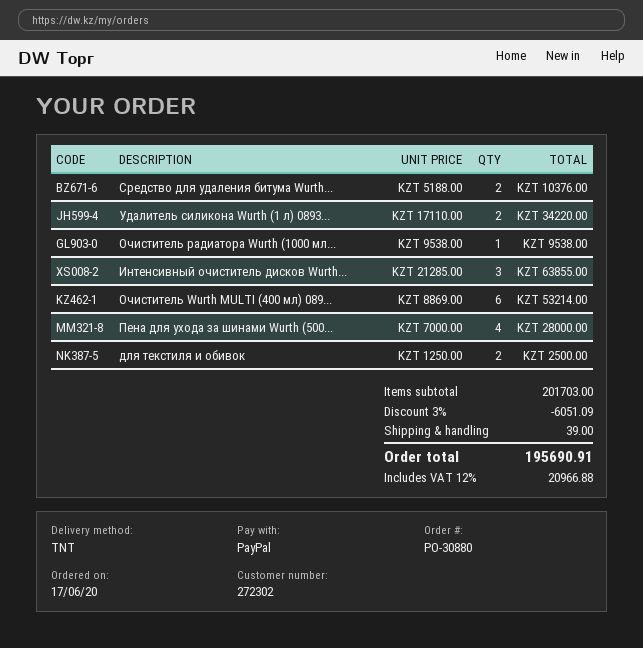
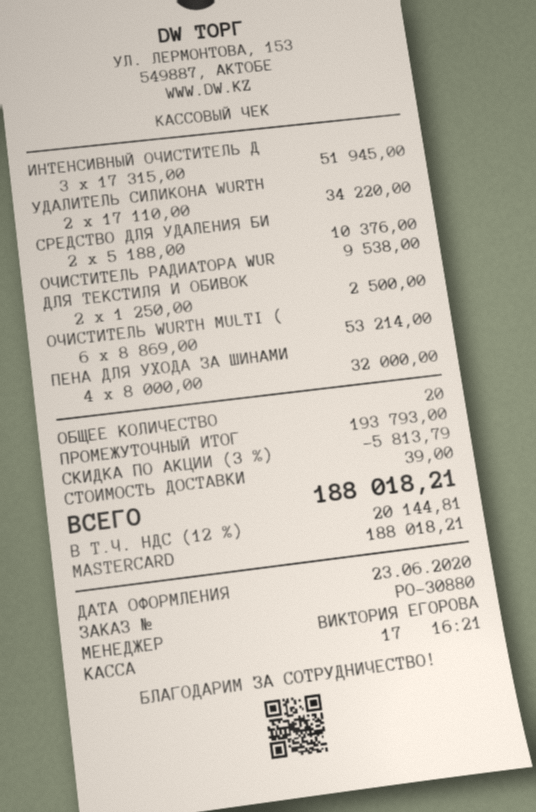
order date: 2020-06-17 -> 2020-06-23
payment method: PayPal -> Mastercard
Интенсивный очиститель дисков Wurth...: 3 x 21285.00 = 63855.00 -> 3 x 17315.00 = 51945.00
Пена для ухода за шинами Wurth (500...: 4 x 7000.00 = 28000.00 -> 4 x 8000.00 = 32000.00
subtotal: 201703.00 -> 193793.00
discount: 3% = 6051.09 -> 3% = 5813.79
tax: 12% = 20966.88 -> 12% = 20144.81
total: 195690.91 -> 188018.21

